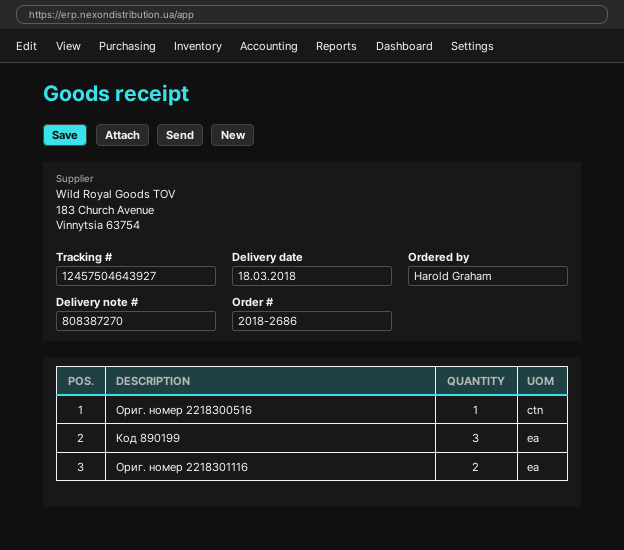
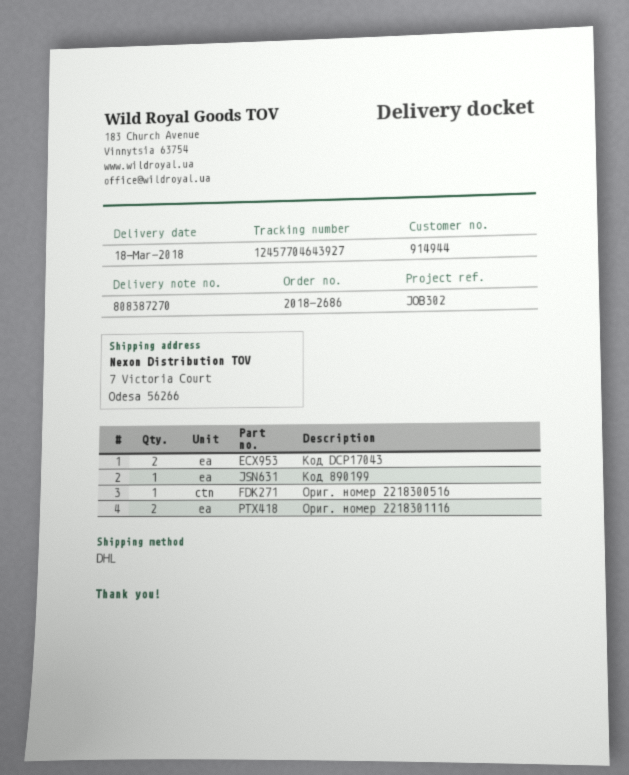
tracking number: 12457504643927 -> 12457704643927
Код 890199: 3 -> 1
Код DCP17043: none -> 2

